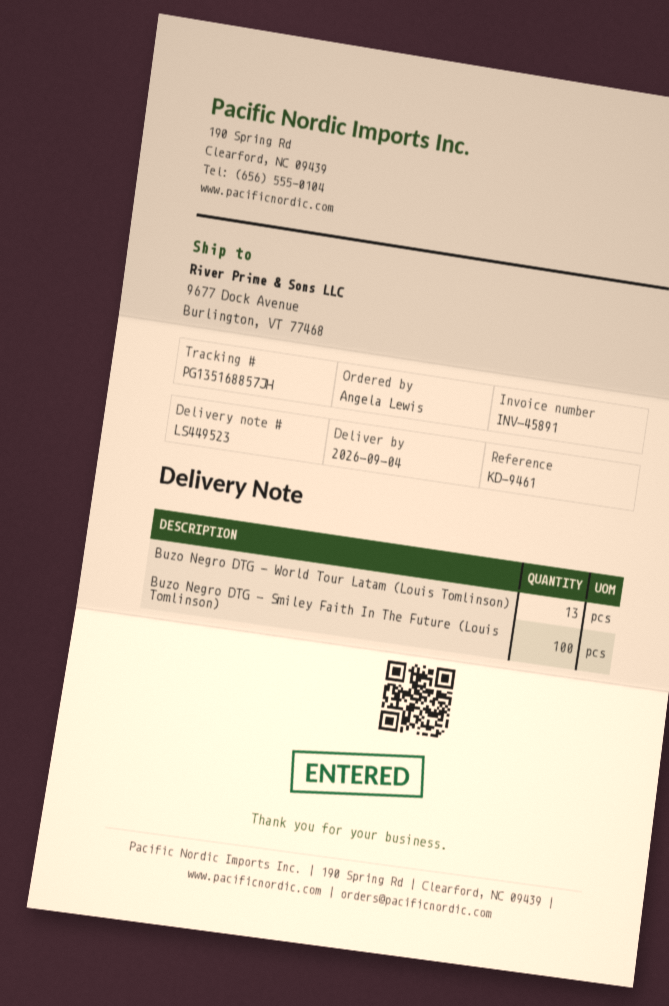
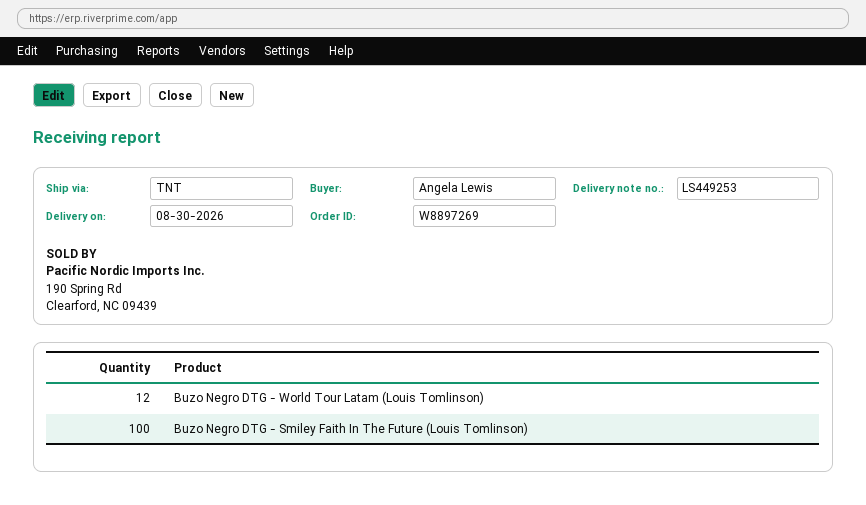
delivery note number: LS449523 -> LS449253
delivery date: 2026-09-04 -> 2026-08-30
Buzo Negro DTG - World Tour Latam (Louis Tomlinson): 13 -> 12

